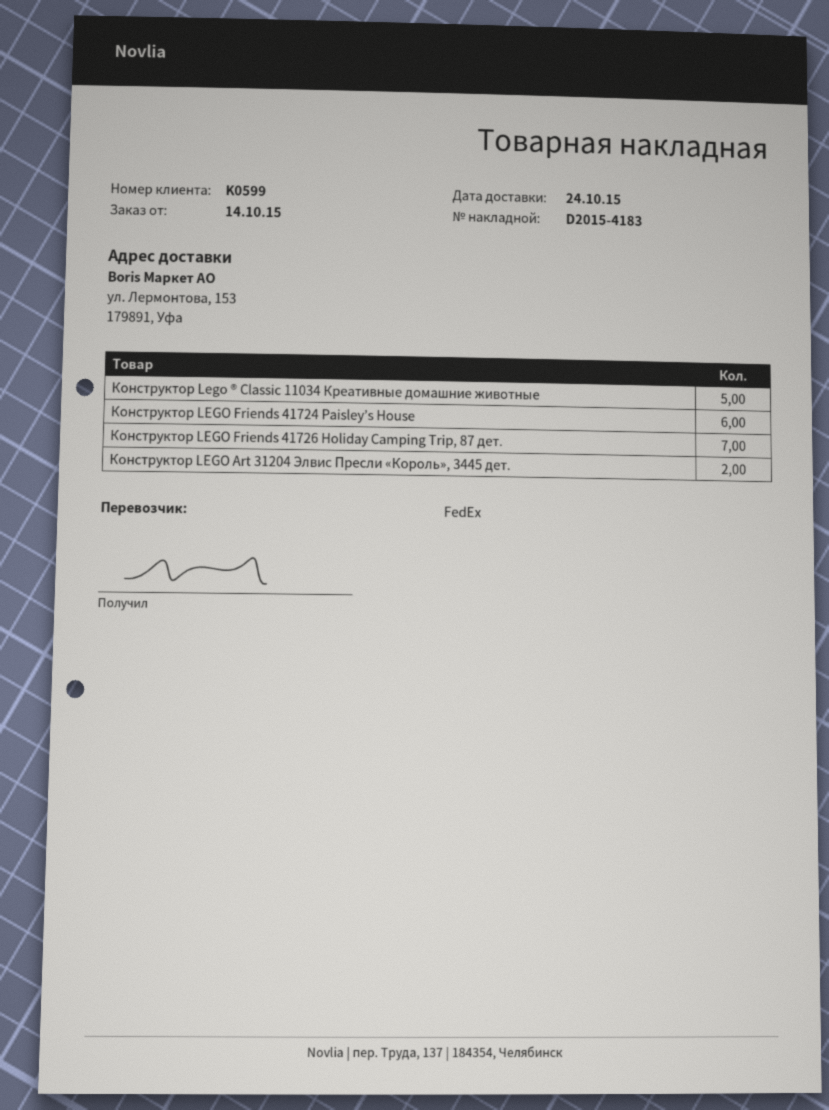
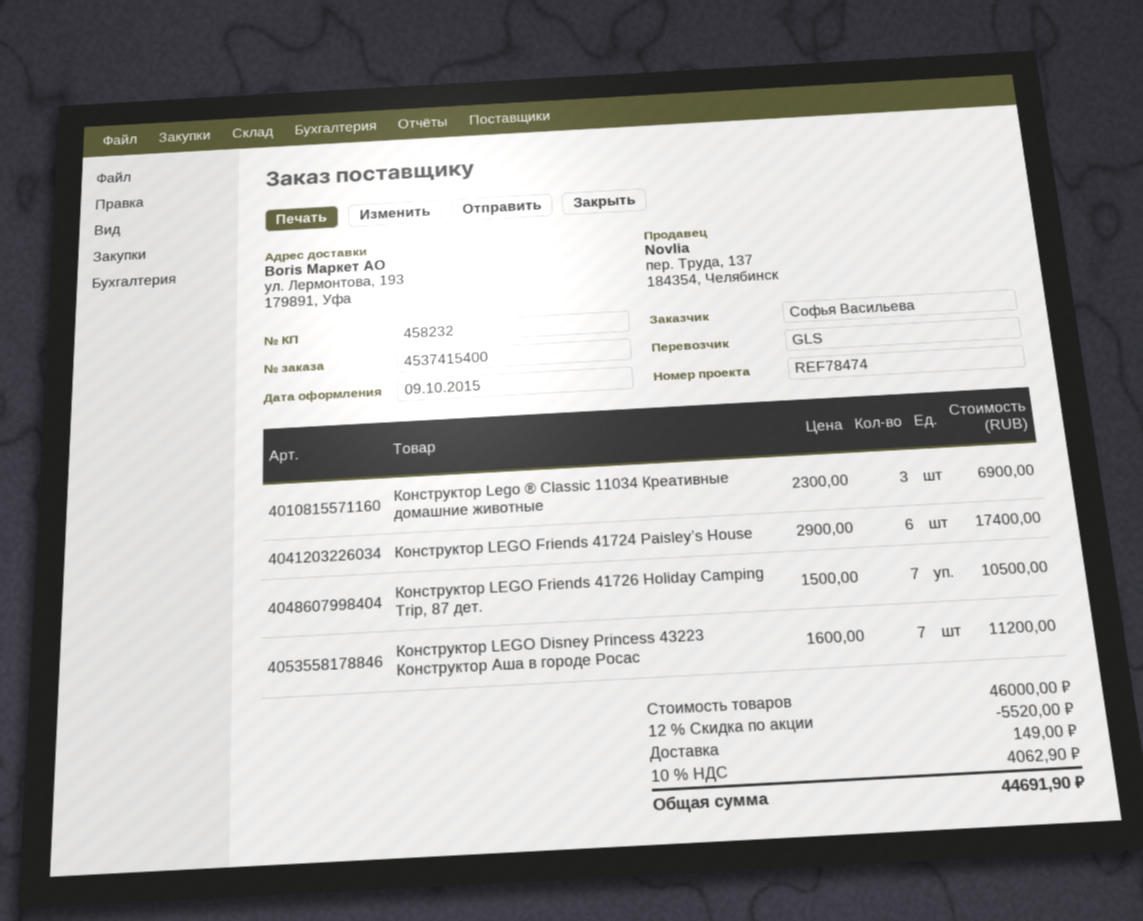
order date: 2015-10-14 -> 2015-10-09
shipping method: FedEx -> GLS
ship to: ул. Лермонтова, 153, 179891, Уфа -> ул. Лермонтова, 193, 179891, Уфа
Конструктор Lego ® Classic 11034 Креативные домашние животные: 5 -> 3
Конструктор LEGO Art 31204 Элвис Пресли «Король», 3445 дет.: 2 -> none
Конструктор LEGO Disney Princess 43223 Конструктор Аша в городе Росас: none -> 7

